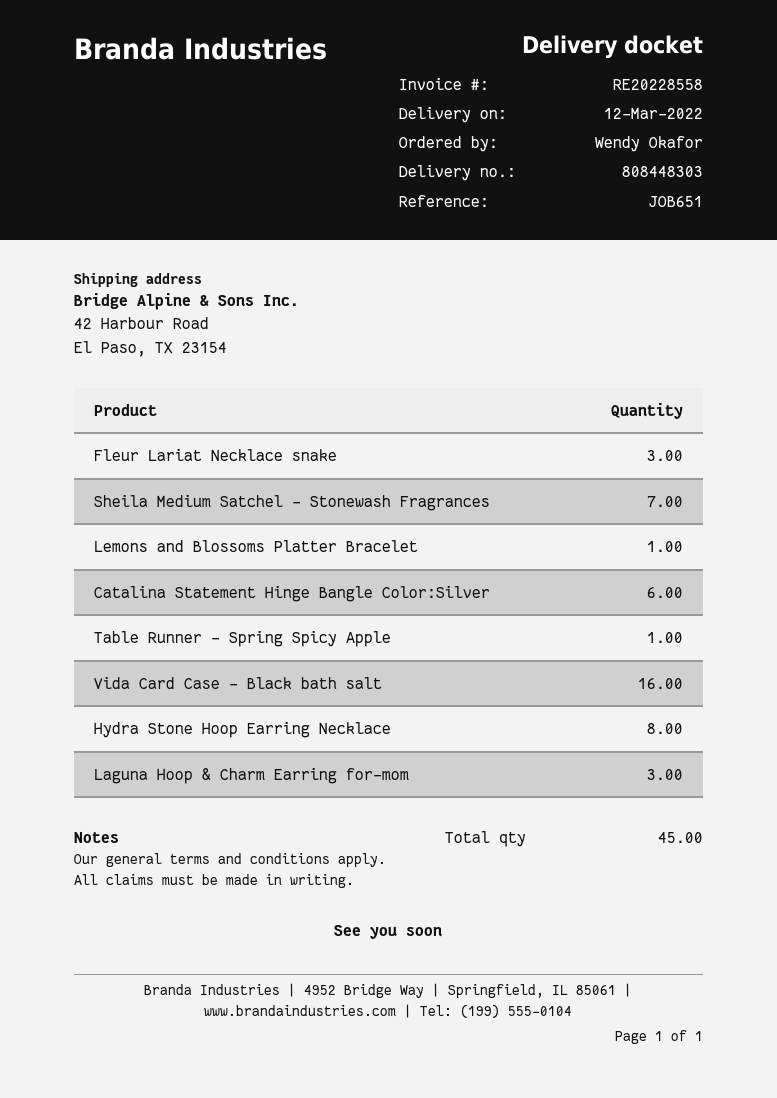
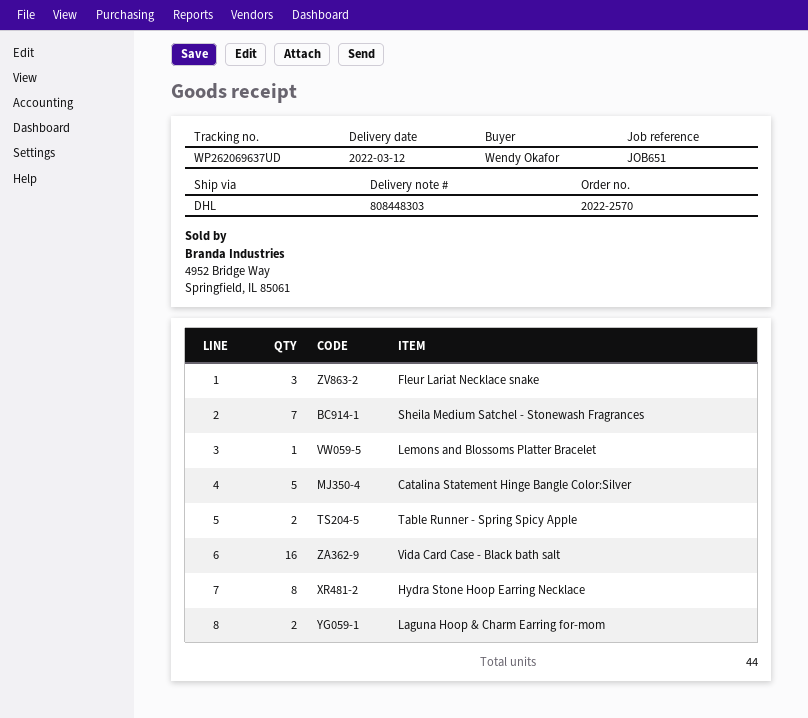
Catalina Statement Hinge Bangle Color:Silver: 6 -> 5
Table Runner - Spring Spicy Apple: 1 -> 2
Laguna Hoop & Charm Earring for-mom: 3 -> 2
total quantity: 45 -> 44

